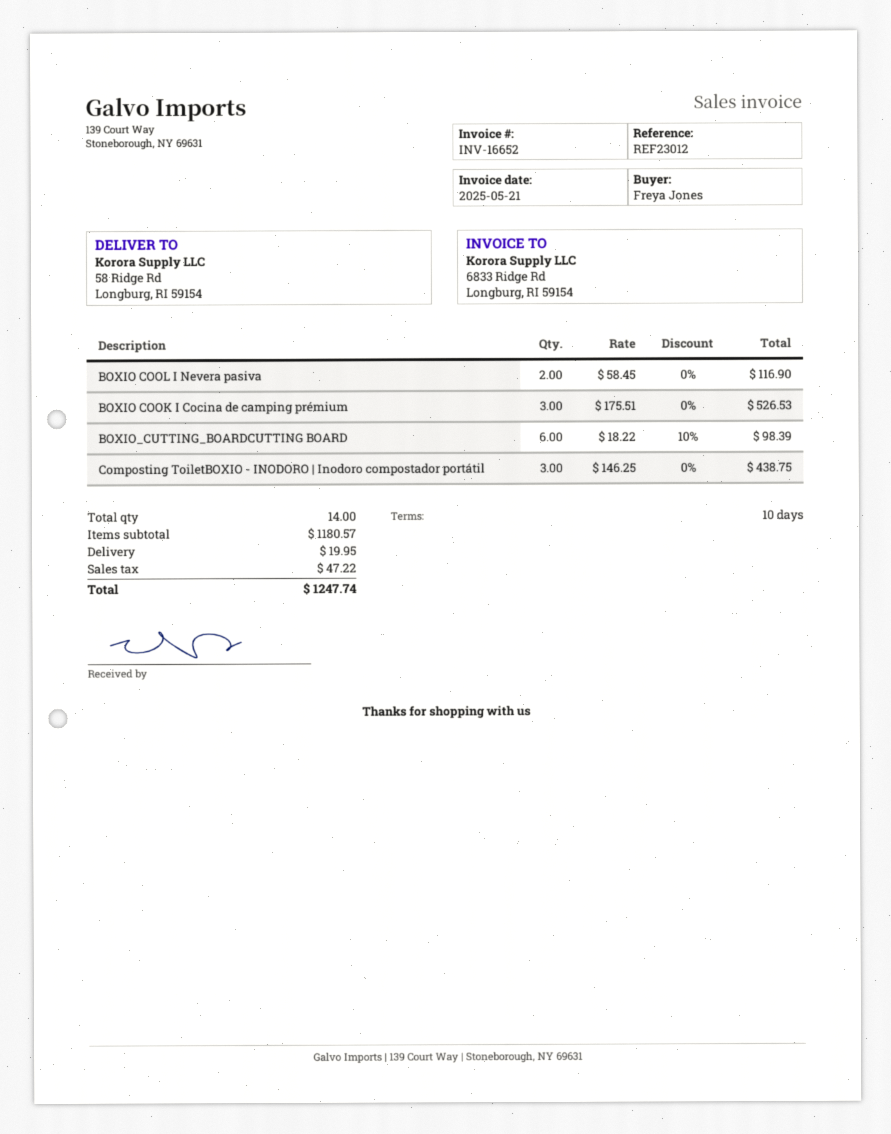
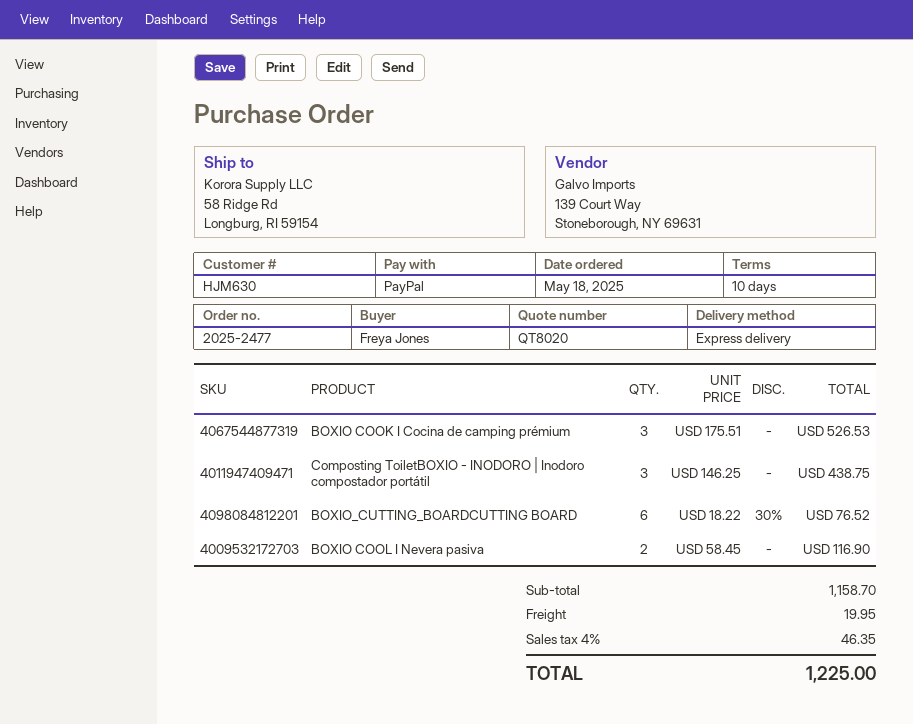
BOXIO_CUTTING_BOARDCUTTING BOARD: 6 x 18.22 - 10% = 98.39 -> 6 x 18.22 - 30% = 76.52
subtotal: 1180.57 -> 1158.70
tax: 47.22 -> 46.35
total: 1247.74 -> 1225.00

